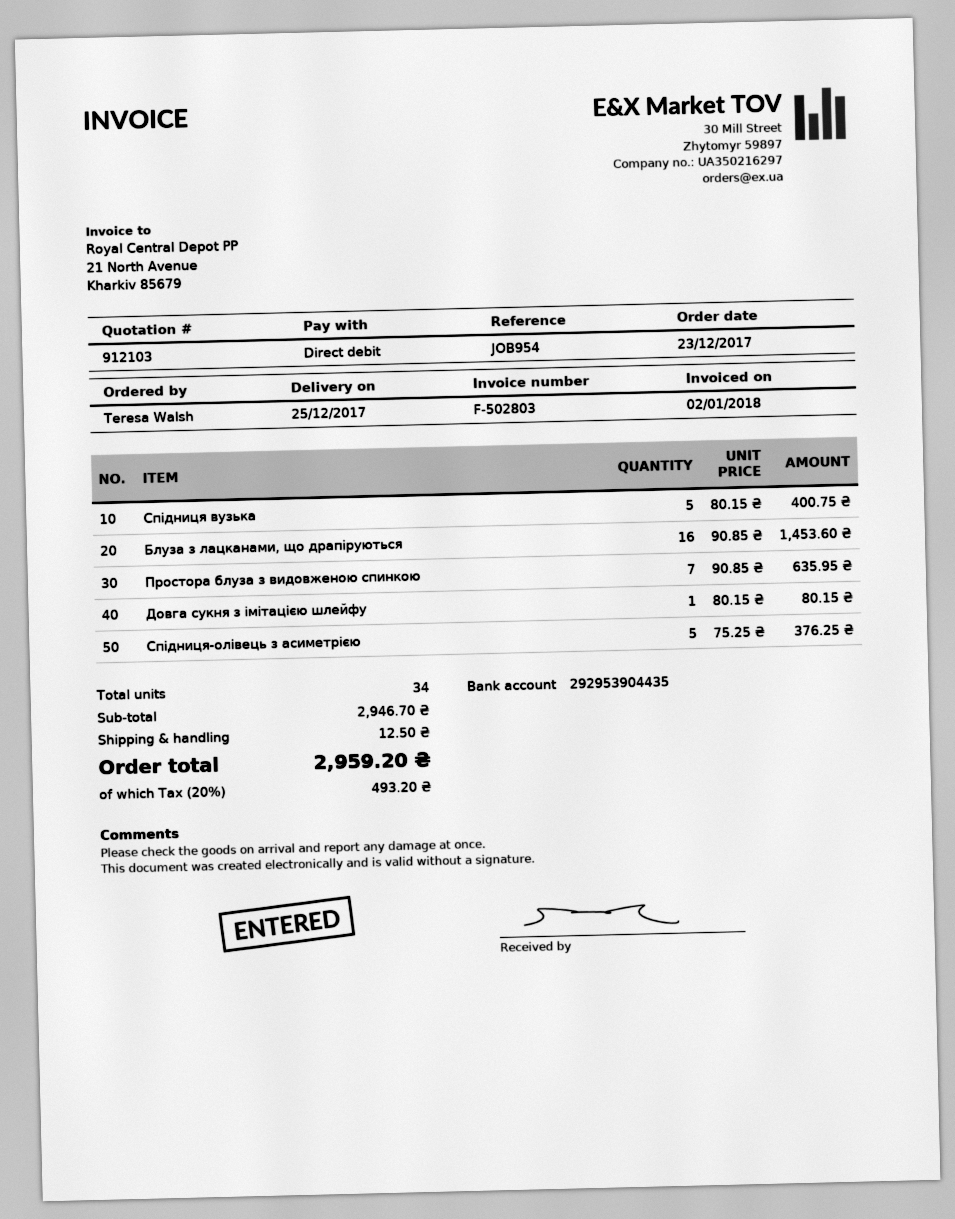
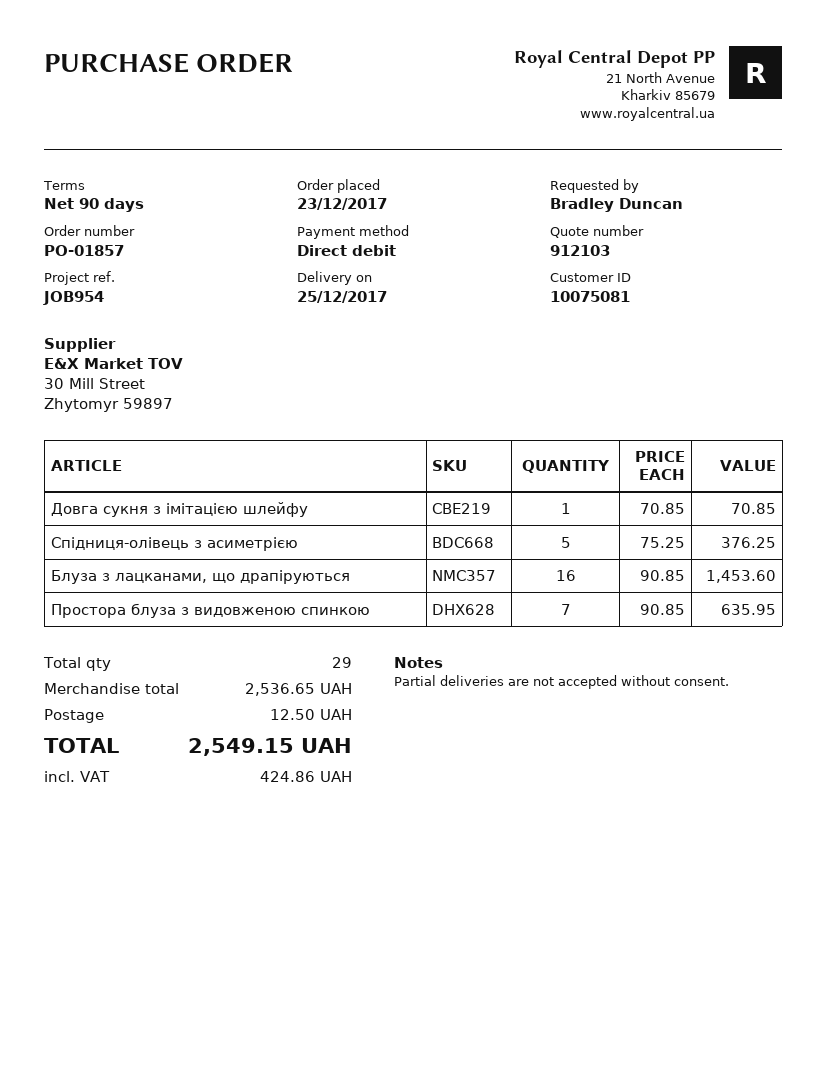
ordered by: Teresa Walsh -> Bradley Duncan
Спідниця вузька: 5 x 80.15 = 400.75 -> none
Довга сукня з імітацією шлейфу: 1 x 80.15 = 80.15 -> 1 x 70.85 = 70.85
total quantity: 34 -> 29
subtotal: 2946.70 -> 2536.65
tax: 493.20 -> 424.86
total: 2959.20 -> 2549.15

